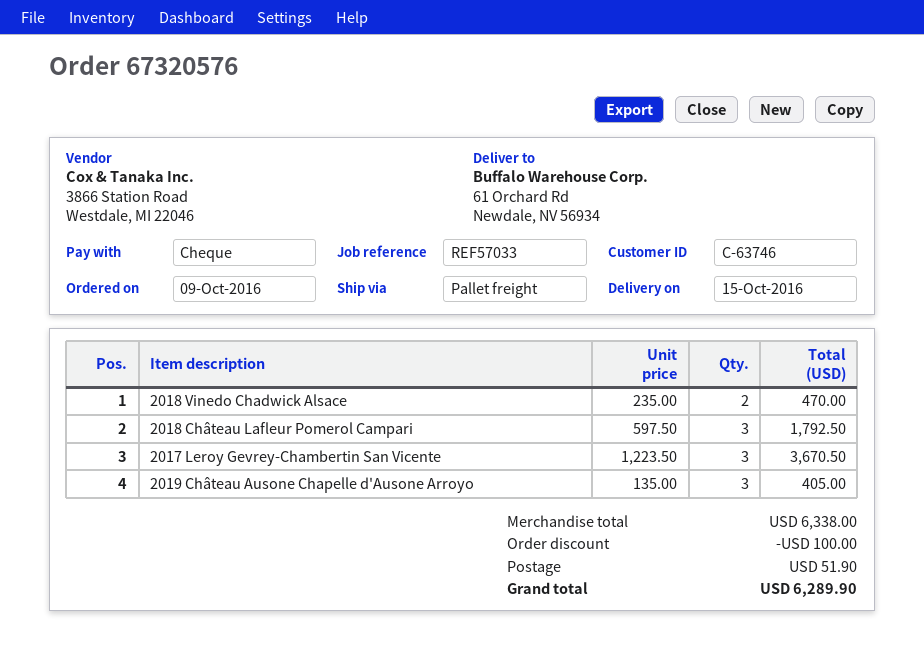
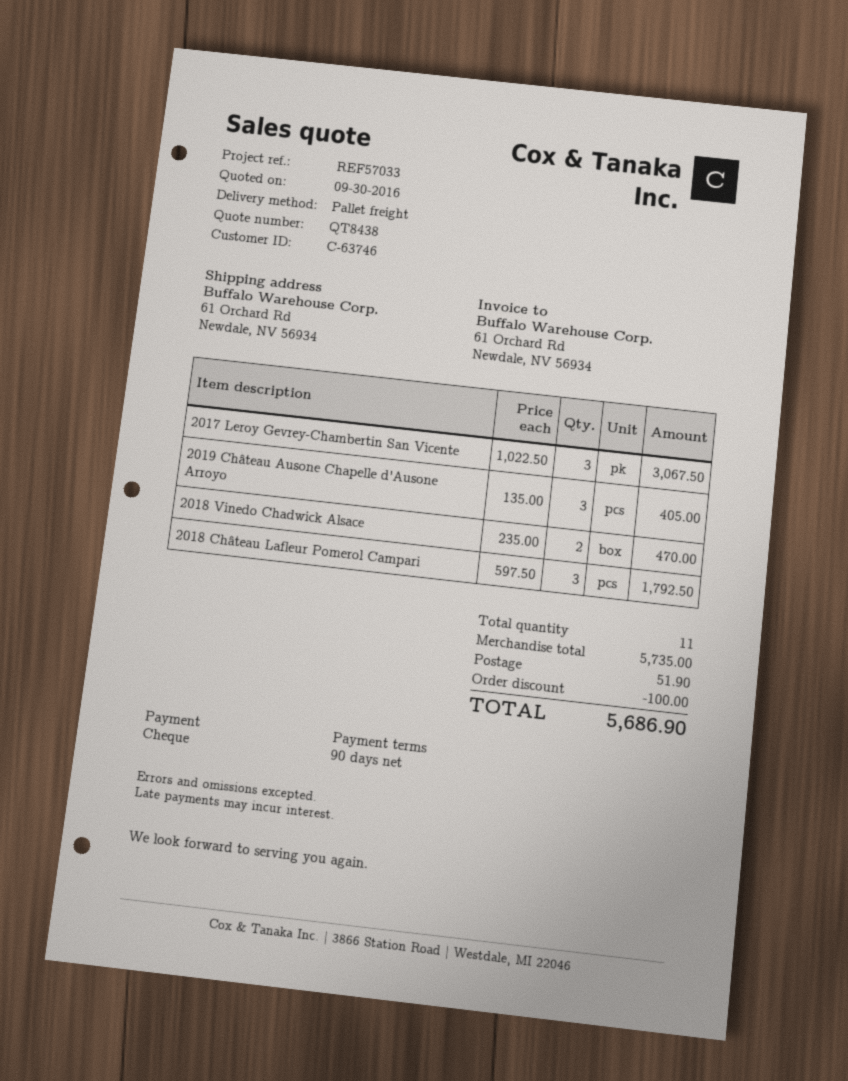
2017 Leroy Gevrey-Chambertin San Vicente: 3 x 1223.50 = 3670.50 -> 3 x 1022.50 = 3067.50
subtotal: 6338.00 -> 5735.00
total: 6289.90 -> 5686.90

